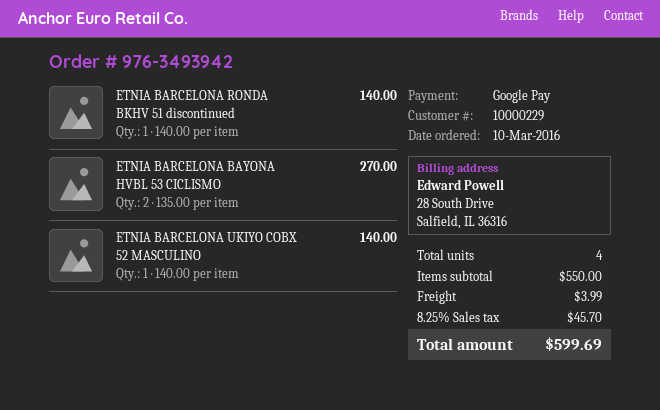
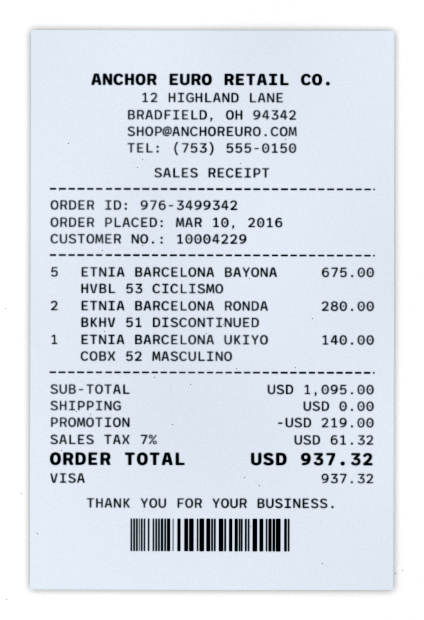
order number: 976-3493942 -> 976-3499342
customer number: 10000229 -> 10004229
payment method: Google Pay -> Visa
ETNIA BARCELONA RONDA BKHV 51 discontinued: 1 for 140.00 -> 2 for 280.00
ETNIA BARCELONA BAYONA HVBL 53 CICLISMO: 2 for 270.00 -> 5 for 675.00
subtotal: 550.00 -> 1095.00
discount: none -> 219.00
shipping: 3.99 -> 0.00
tax: 8.25% = 45.70 -> 7% = 61.32
total: 599.69 -> 937.32

